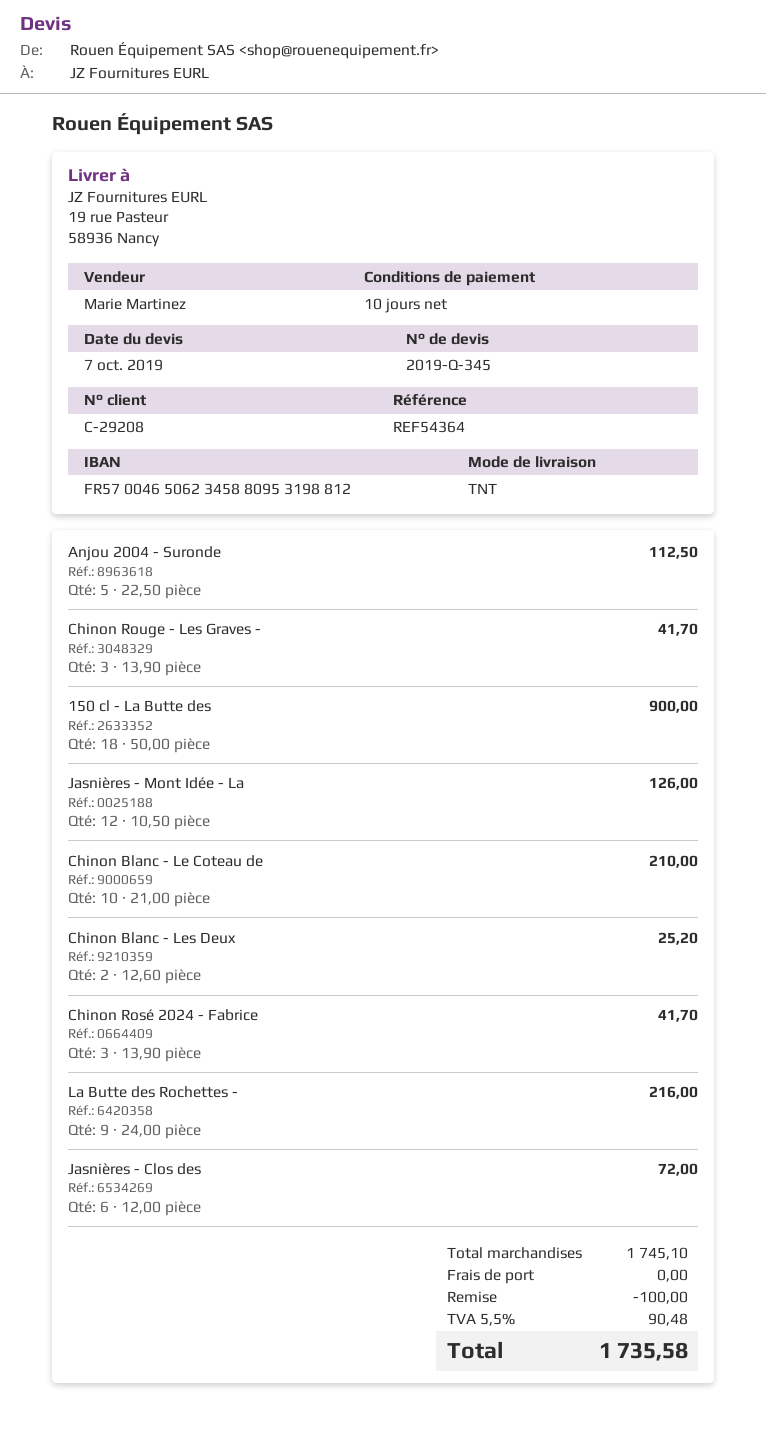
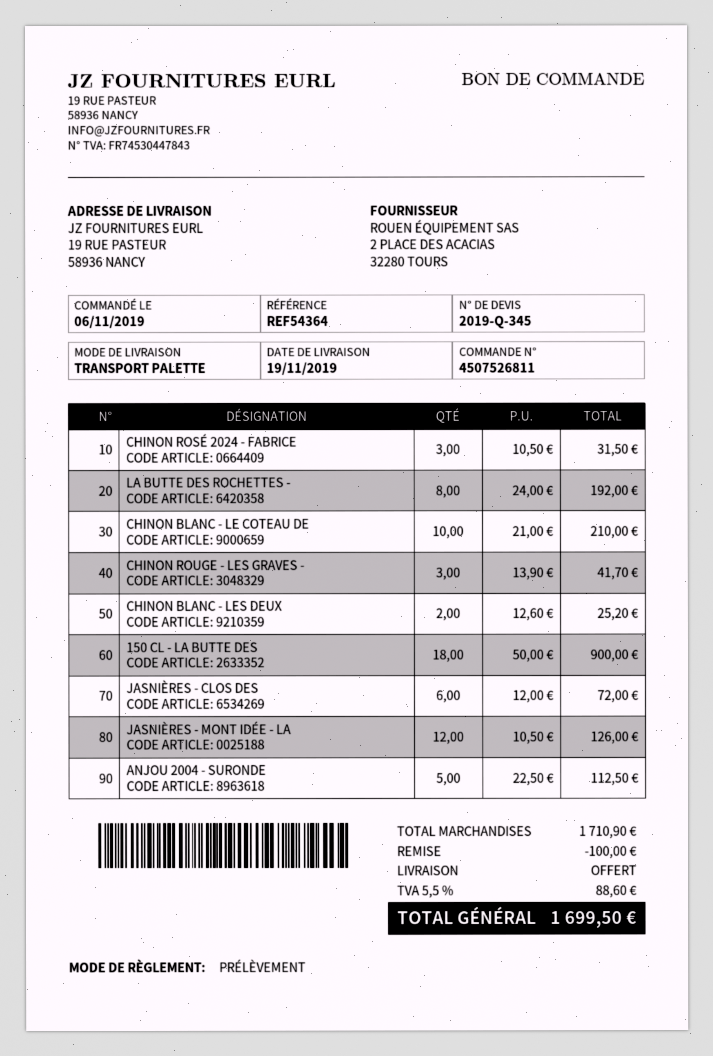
shipping method: TNT -> pallet freight
Chinon Rosé 2024 - Fabrice: 3 x 13.90 = 41.70 -> 3 x 10.50 = 31.50
La Butte des Rochettes -: 9 x 24.00 = 216.00 -> 8 x 24.00 = 192.00
subtotal: 1745.10 -> 1710.90
tax: 5.5% = 90.48 -> 5.5% = 88.60
total: 1735.58 -> 1699.50

